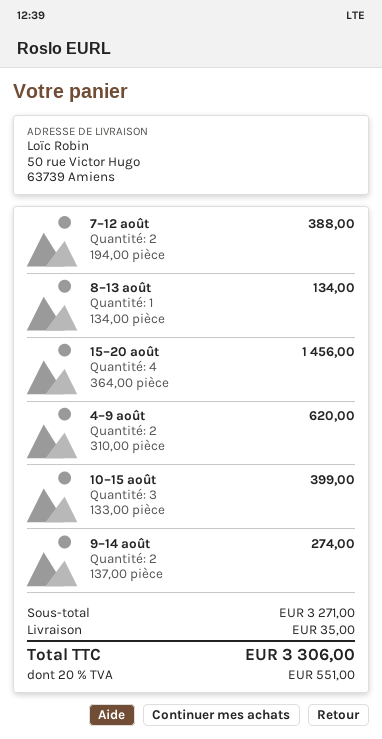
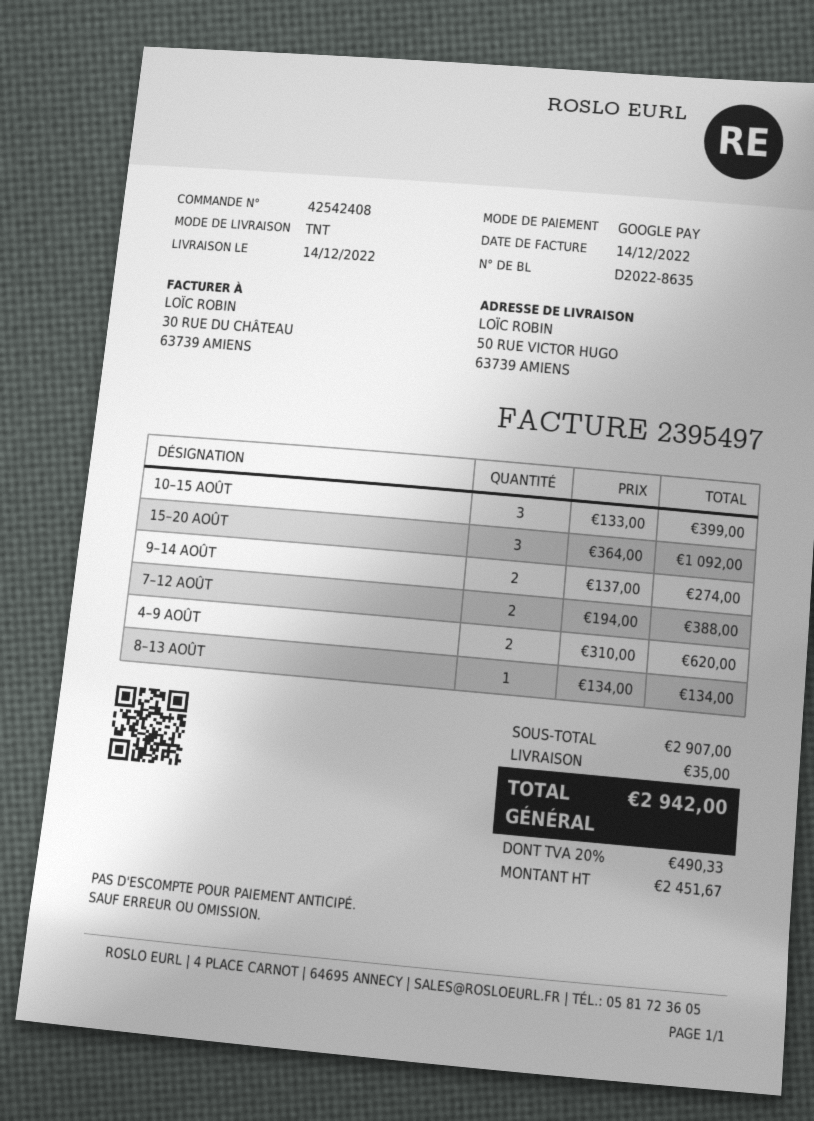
15–20 août: 4 x 364.00 = 1456.00 -> 3 x 364.00 = 1092.00
subtotal: 3271.00 -> 2907.00
tax: 20% = 551.00 -> 20% = 490.33
total: 3306.00 -> 2942.00

